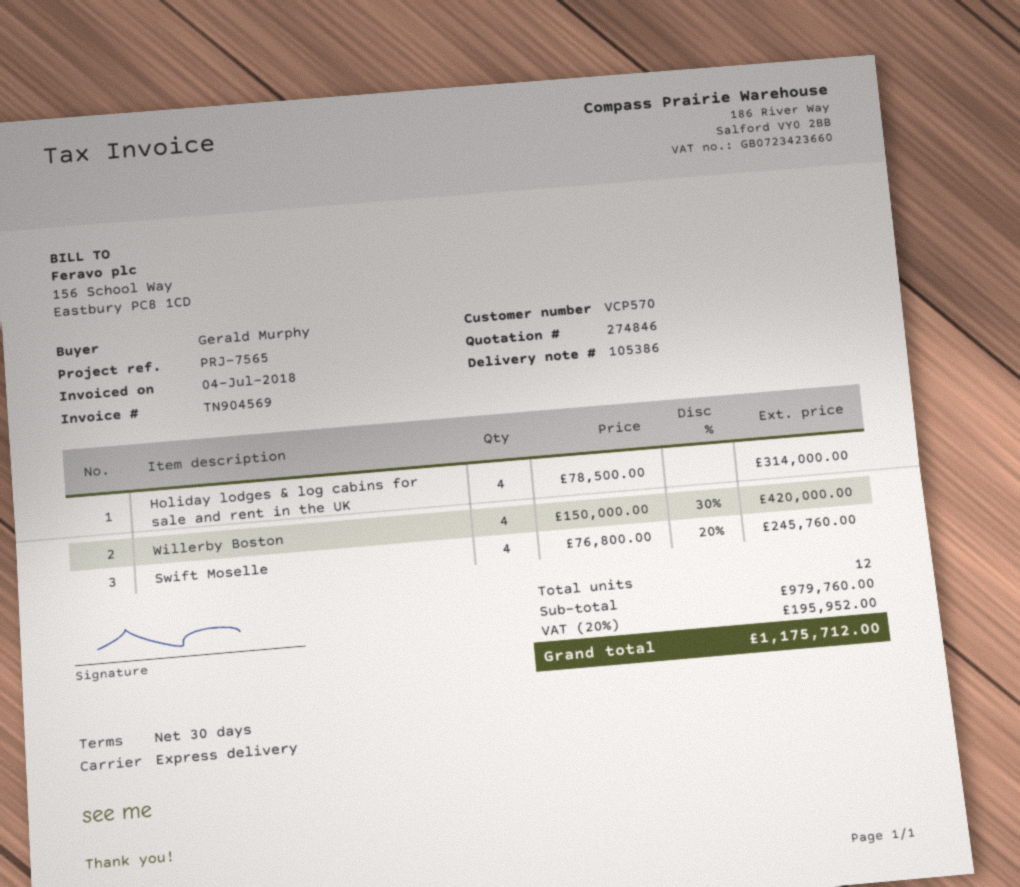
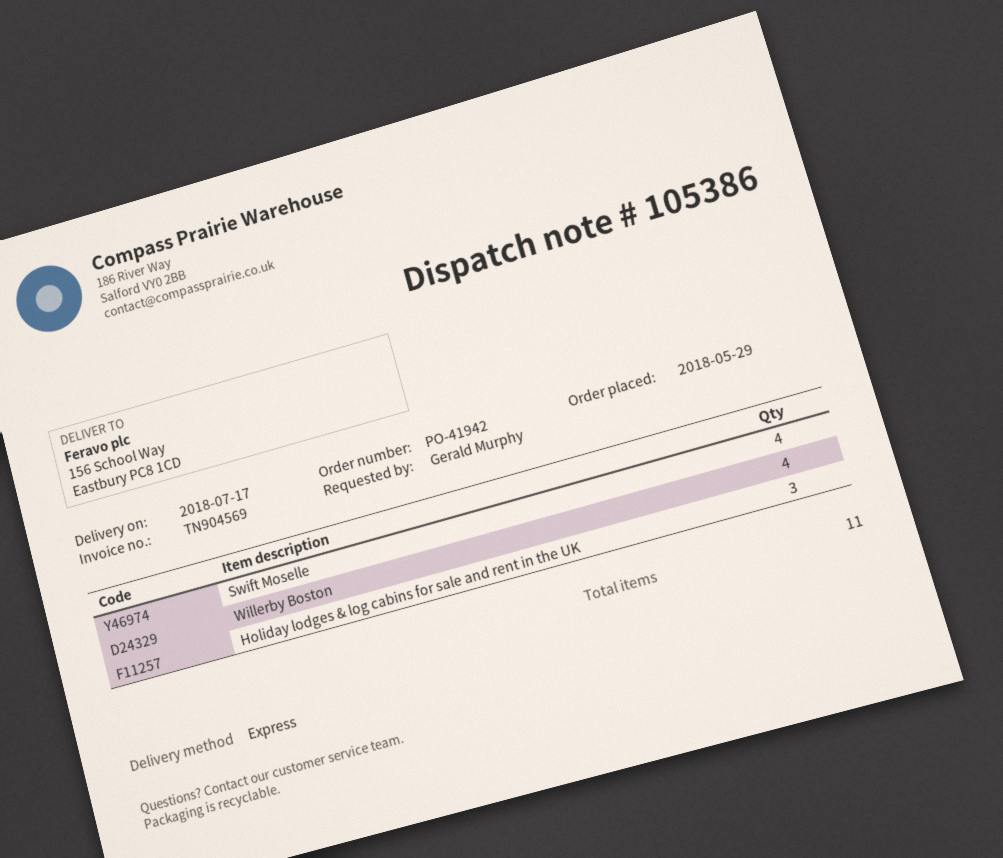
Holiday lodges & log cabins for sale and rent in the UK: 4 -> 3
total quantity: 12 -> 11

